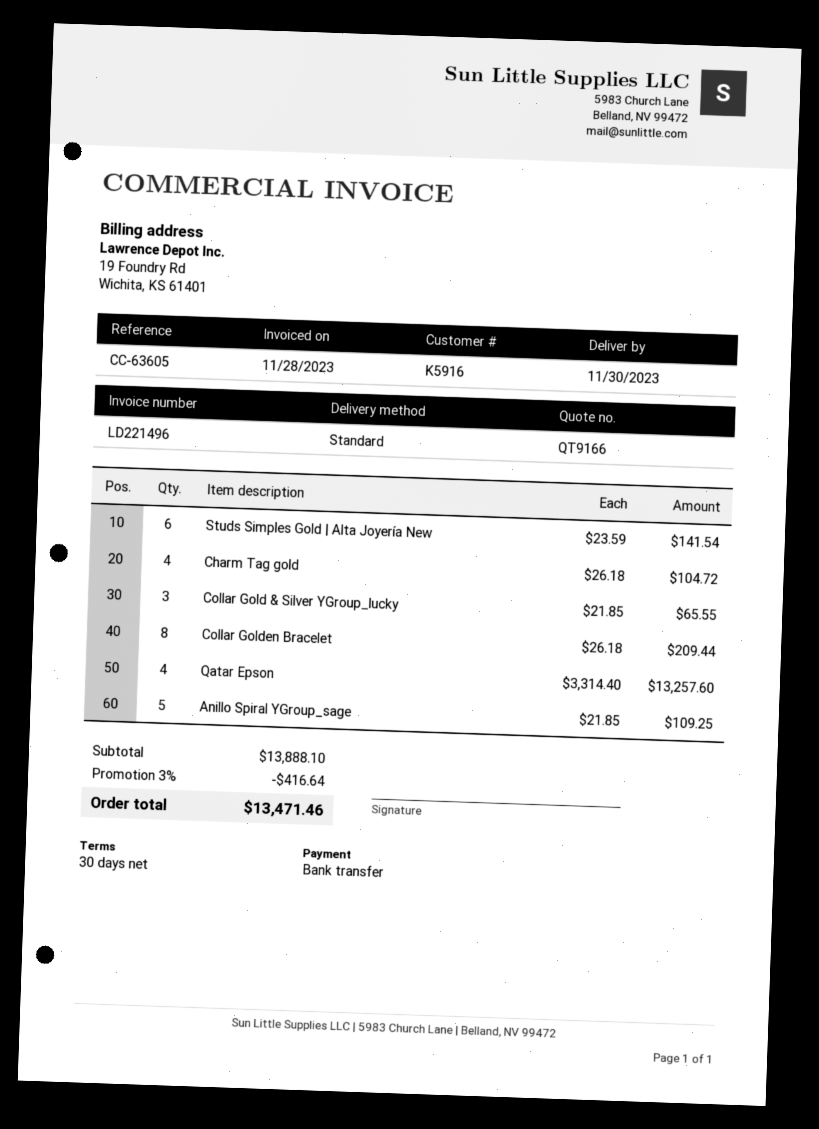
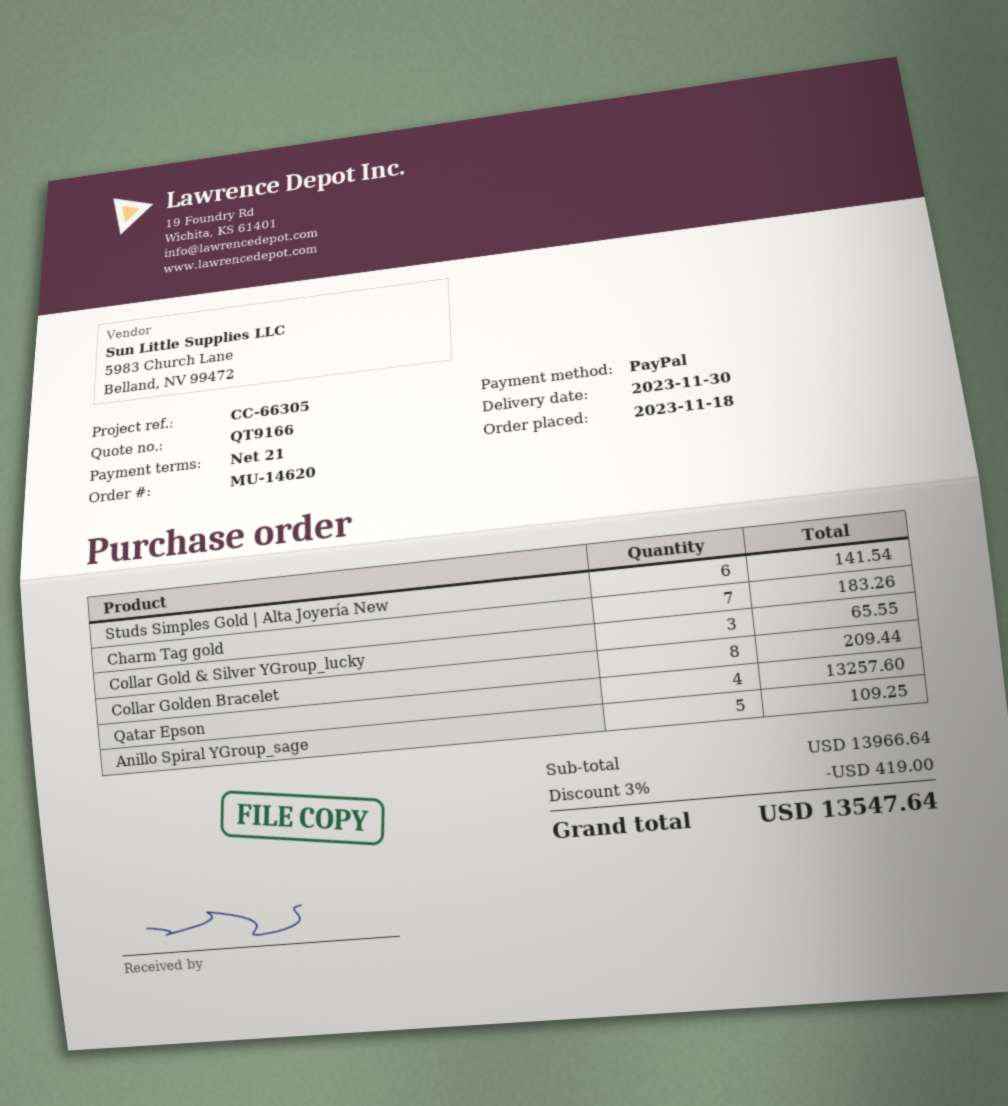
payment terms: 30 days -> 21 days
reference: CC-63605 -> CC-66305
payment method: bank transfer -> PayPal
Charm Tag gold: 4 for 104.72 -> 7 for 183.26
subtotal: 13888.10 -> 13966.64
discount: 3% = 416.64 -> 3% = 419.00
total: 13471.46 -> 13547.64

